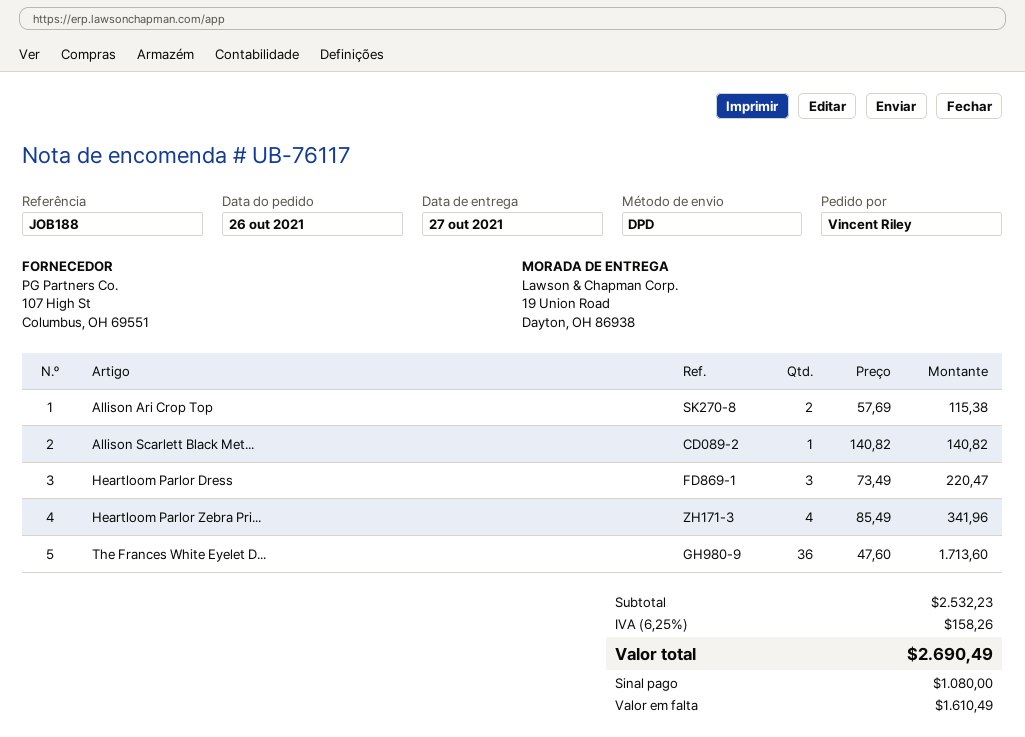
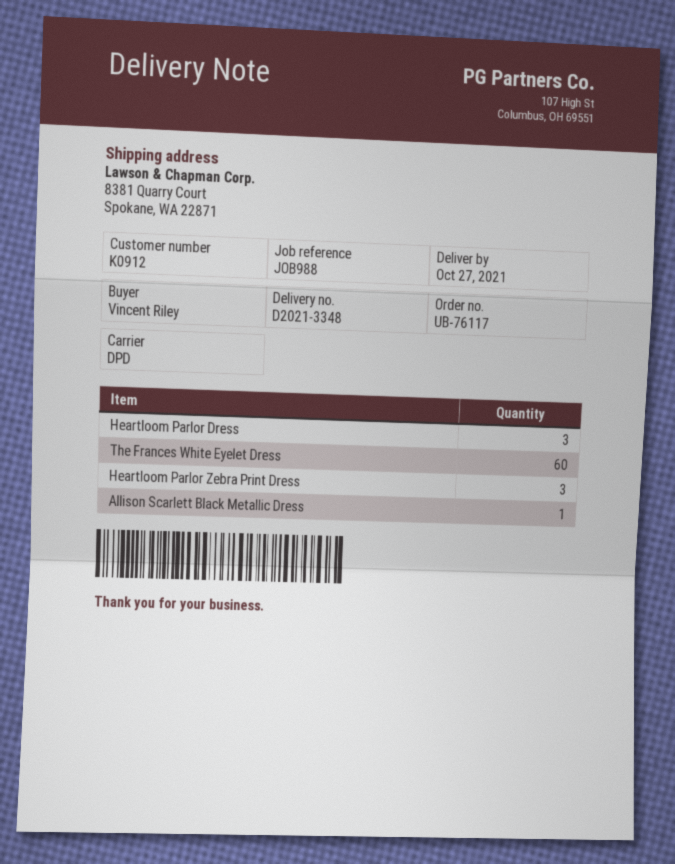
reference: JOB188 -> JOB988
ship to: 19 Union Road, Dayton, OH 86938 -> 8381 Quarry Court, Spokane, WA 22871
Allison Ari Crop Top: 2 -> none
Heartloom Parlor Zebra Pri...: 4 -> 3
The Frances White Eyelet D...: 36 -> 60

